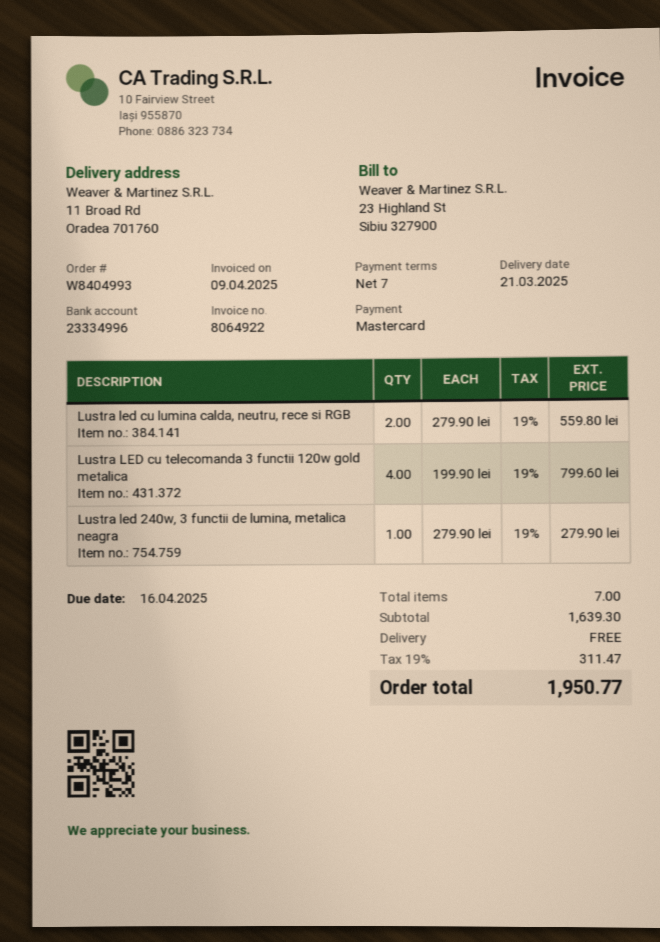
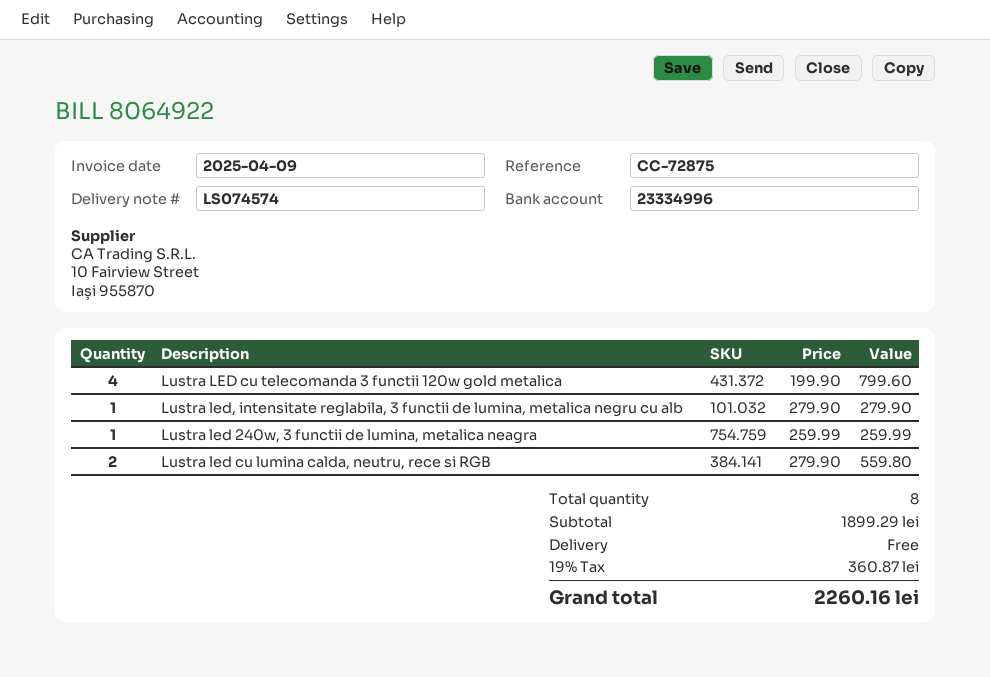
Lustra led 240w, 3 functii de lumina, metalica neagra: 1 x 279.90 = 279.90 -> 1 x 259.99 = 259.99
Lustra led, intensitate reglabila, 3 functii de lumina, metalica negru cu alb: none -> 1 x 279.90 = 279.90
total quantity: 7 -> 8
subtotal: 1639.30 -> 1899.29
tax: 19% = 311.47 -> 19% = 360.87
total: 1950.77 -> 2260.16

